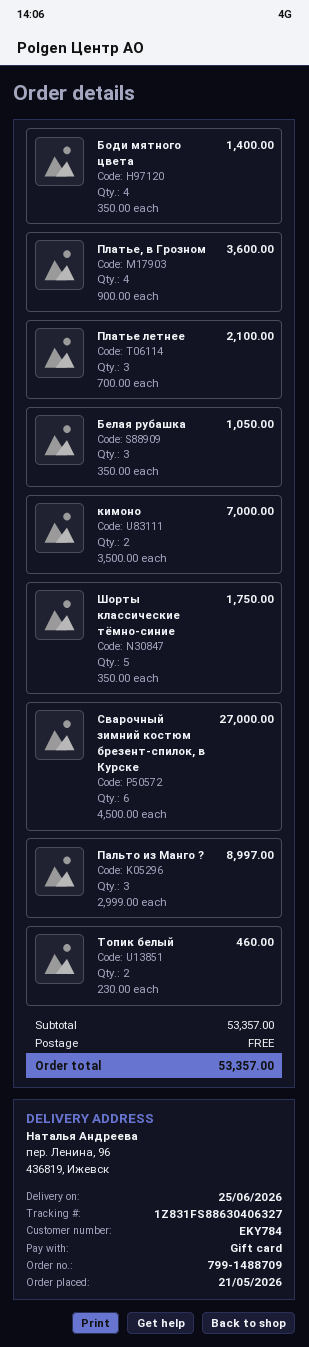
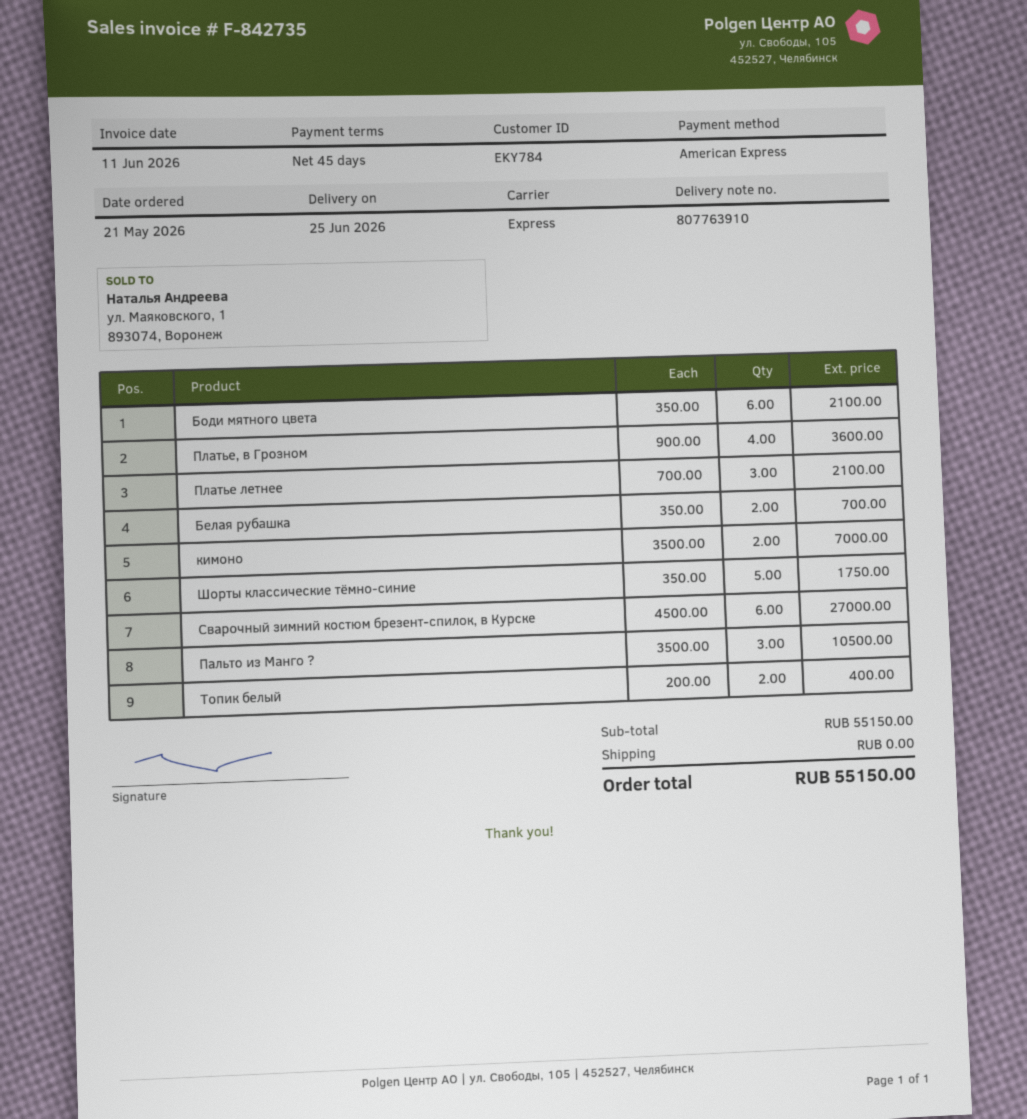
payment method: gift card -> American Express
Боди мятного цвета: 4 x 350.00 = 1400.00 -> 6 x 350.00 = 2100.00
Белая рубашка: 3 x 350.00 = 1050.00 -> 2 x 350.00 = 700.00
Пальто из Манго ?: 3 x 2999.00 = 8997.00 -> 3 x 3500.00 = 10500.00
Топик белый: 2 x 230.00 = 460.00 -> 2 x 200.00 = 400.00
subtotal: 53357.00 -> 55150.00
total: 53357.00 -> 55150.00

